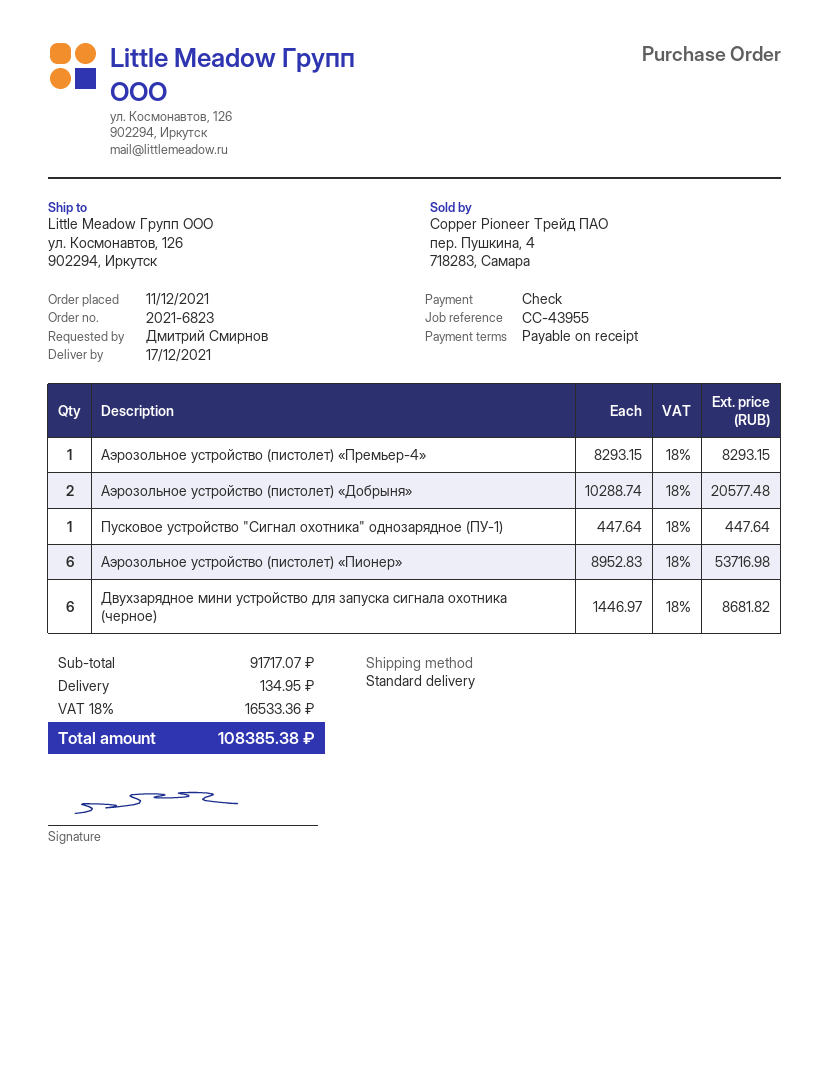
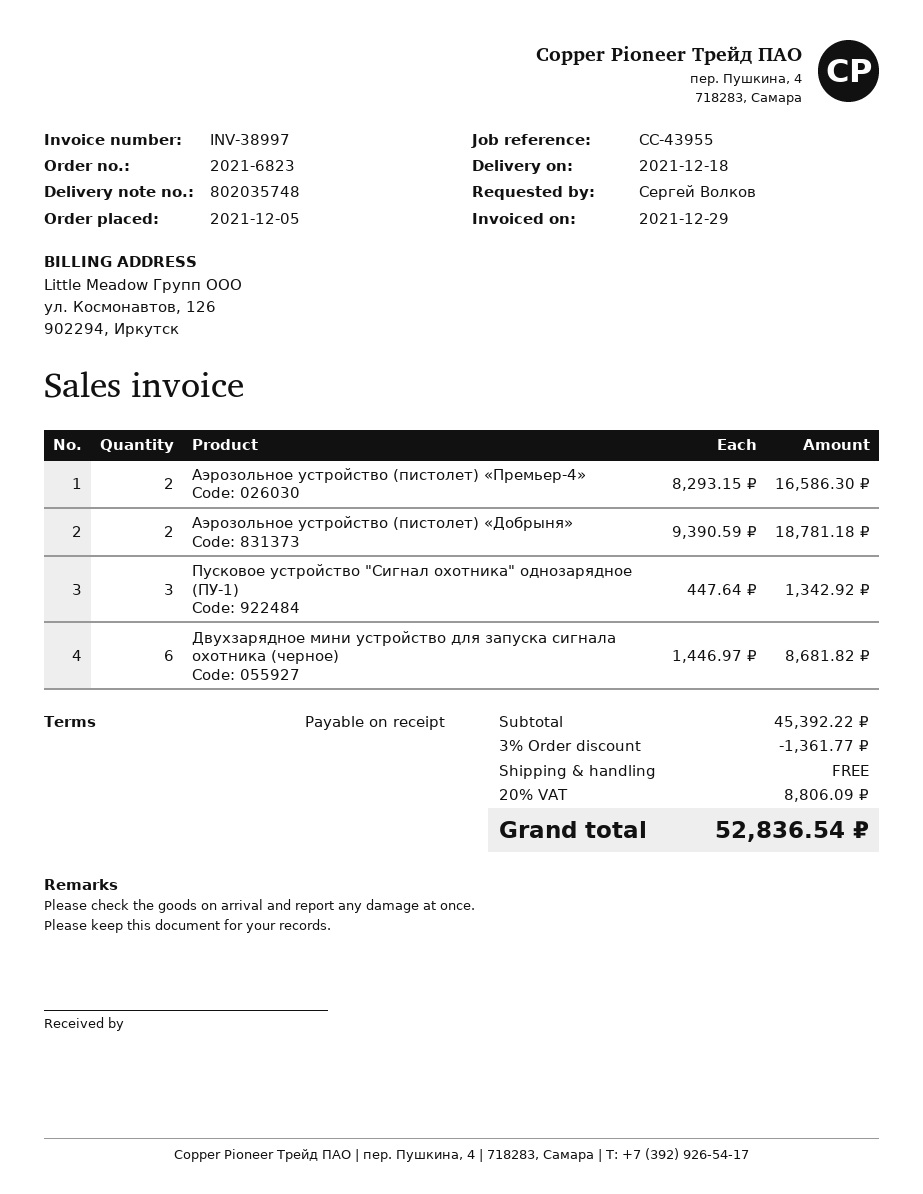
order date: 2021-12-11 -> 2021-12-05
delivery date: 2021-12-17 -> 2021-12-18
ordered by: Дмитрий Смирнов -> Сергей Волков
Аэрозольное устройство (пистолет) «Премьер-4»: 1 x 8293.15 = 8293.15 -> 2 x 8293.15 = 16586.30
Аэрозольное устройство (пистолет) «Добрыня»: 2 x 10288.74 = 20577.48 -> 2 x 9390.59 = 18781.18
Пусковое устройство "Сигнал охотника" однозарядное (ПУ-1): 1 x 447.64 = 447.64 -> 3 x 447.64 = 1342.92
Аэрозольное устройство (пистолет) «Пионер»: 6 x 8952.83 = 53716.98 -> none
subtotal: 91717.07 -> 45392.22
discount: none -> 3% = 1361.77
shipping: 134.95 -> 0.00
tax: 18% = 16533.36 -> 20% = 8806.09
total: 108385.38 -> 52836.54

